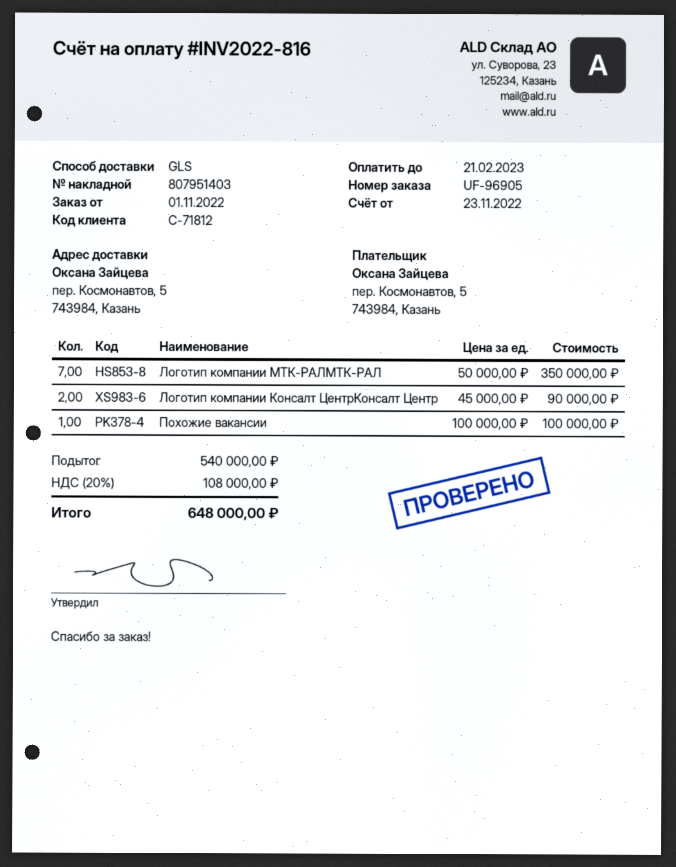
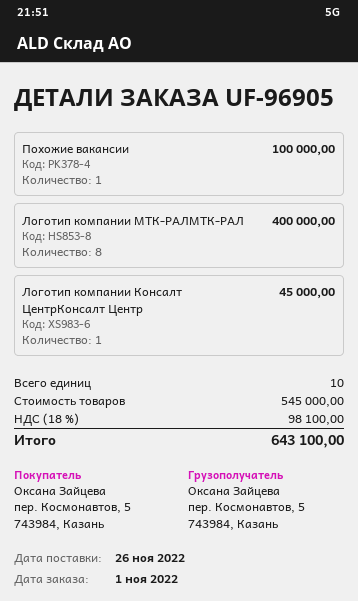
Логотип компании МТК-РАЛМТК-РАЛ: 7 for 350000.00 -> 8 for 400000.00
Логотип компании Консалт ЦентрКонсалт Центр: 2 for 90000.00 -> 1 for 45000.00
subtotal: 540000.00 -> 545000.00
tax: 20% = 108000.00 -> 18% = 98100.00
total: 648000.00 -> 643100.00

